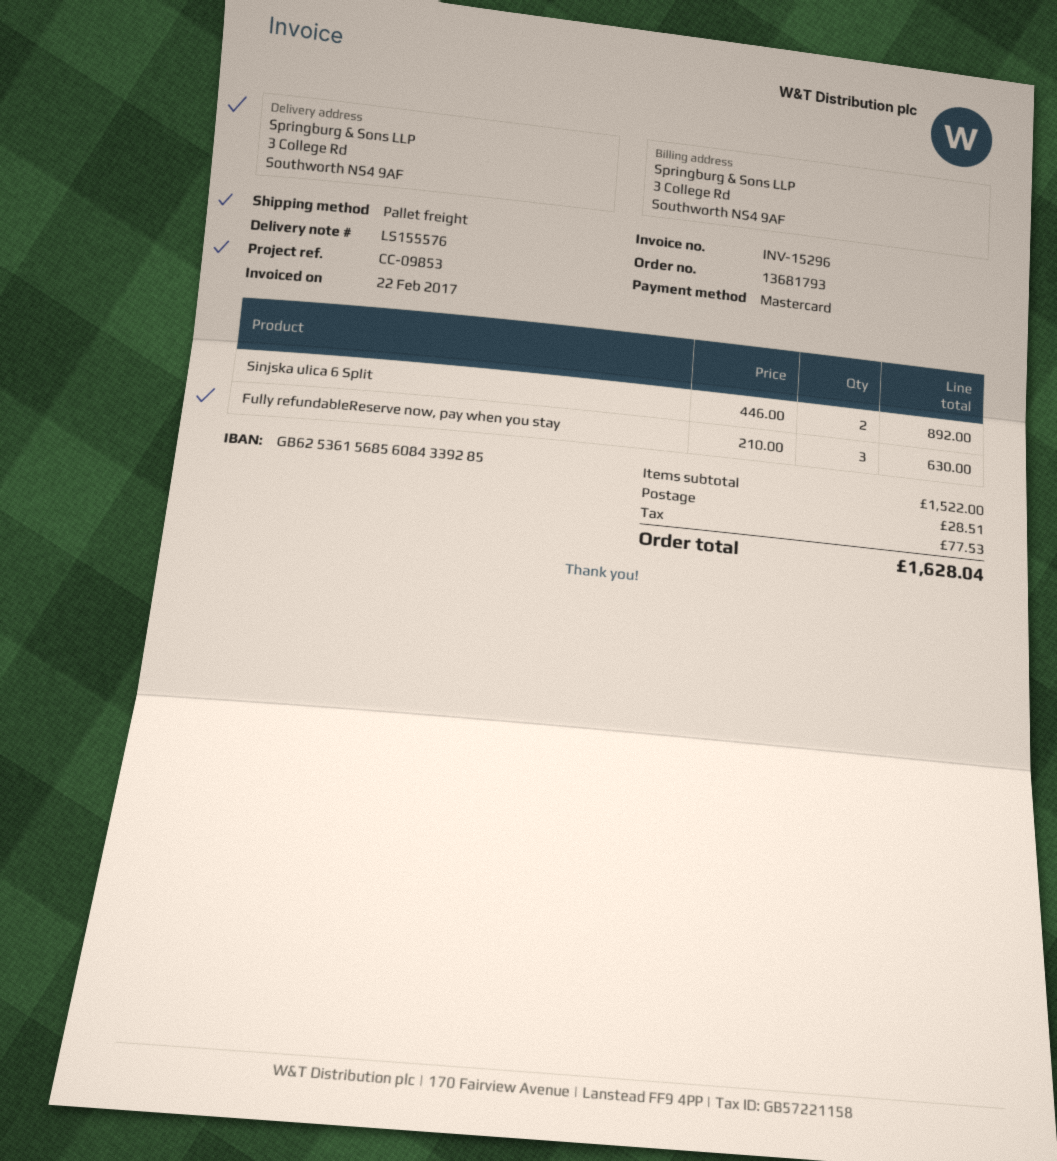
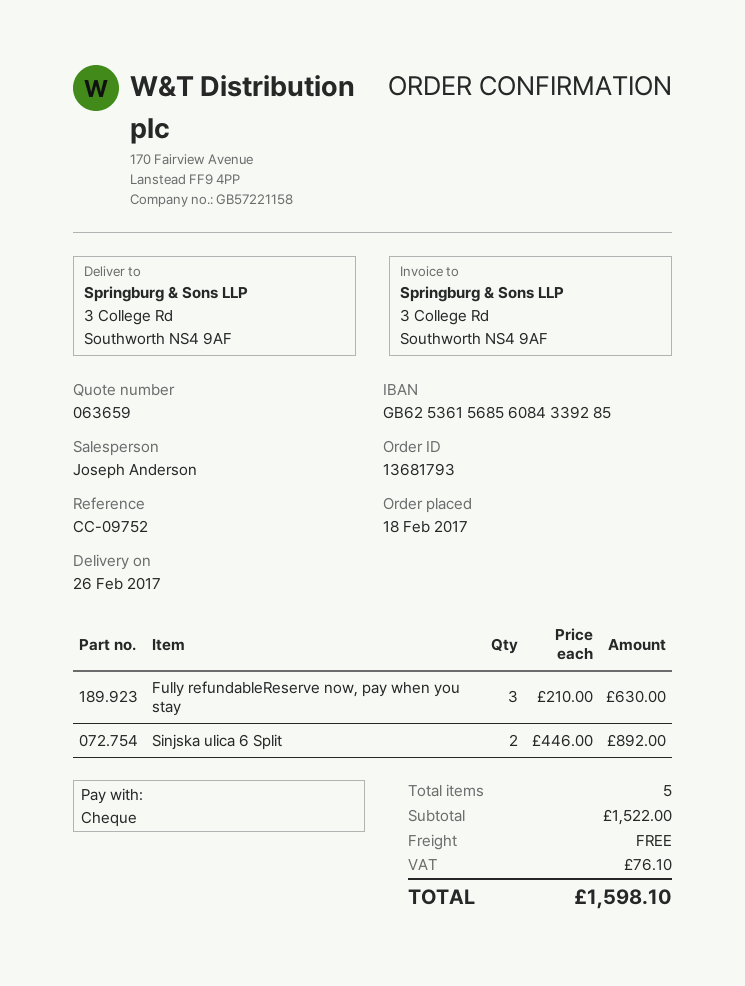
reference: CC-09853 -> CC-09752
payment method: Mastercard -> cheque
shipping: 28.51 -> 0.00
tax: 77.53 -> 76.10
total: 1628.04 -> 1598.10

